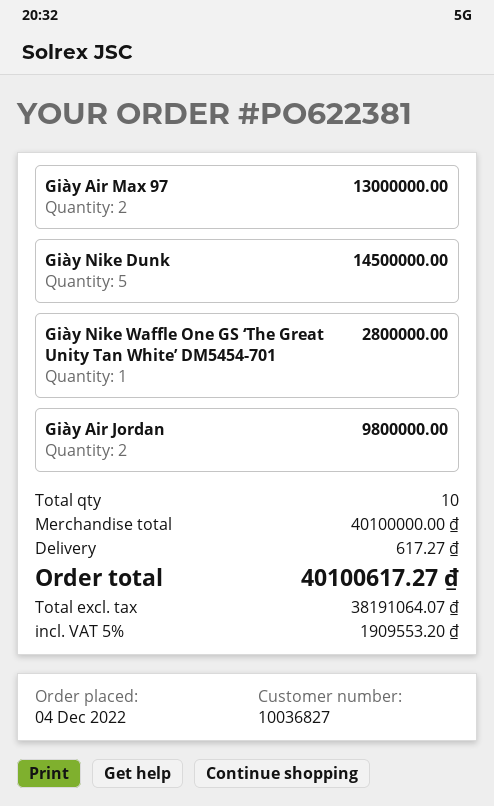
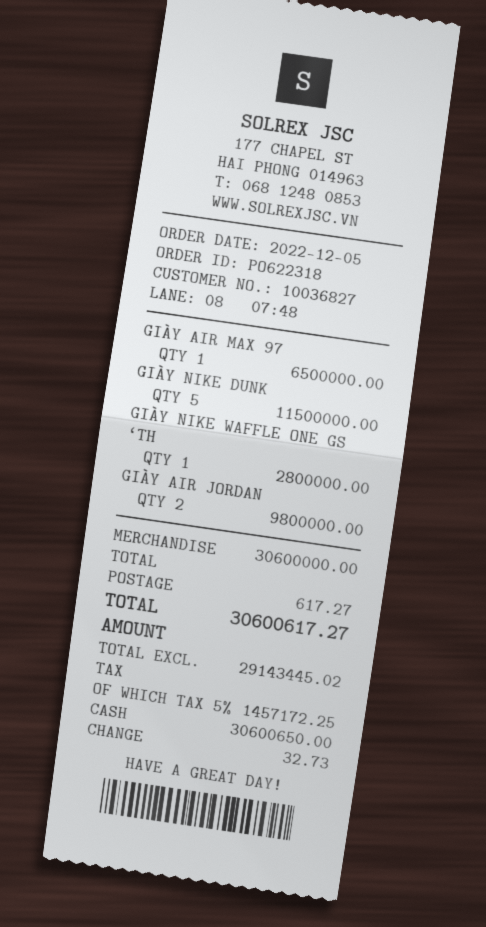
order number: PO622381 -> PO622318
order date: 2022-12-04 -> 2022-12-05
Giày Air Max 97: 2 for 13000000.00 -> 1 for 6500000.00
Giày Nike Dunk: 5 for 14500000.00 -> 5 for 11500000.00
subtotal: 40100000.00 -> 30600000.00
net: 38191064.07 -> 29143445.02
tax: 5% = 1909553.20 -> 5% = 1457172.25
total: 40100617.27 -> 30600617.27

